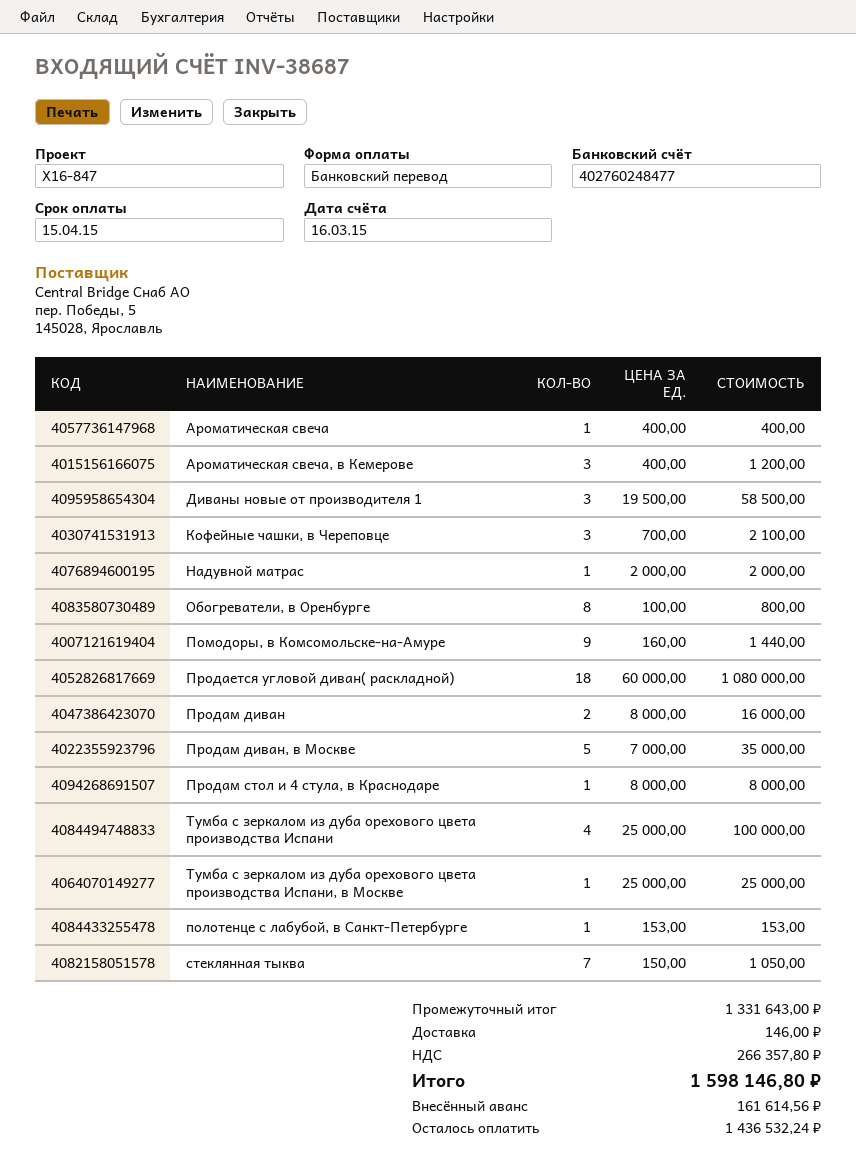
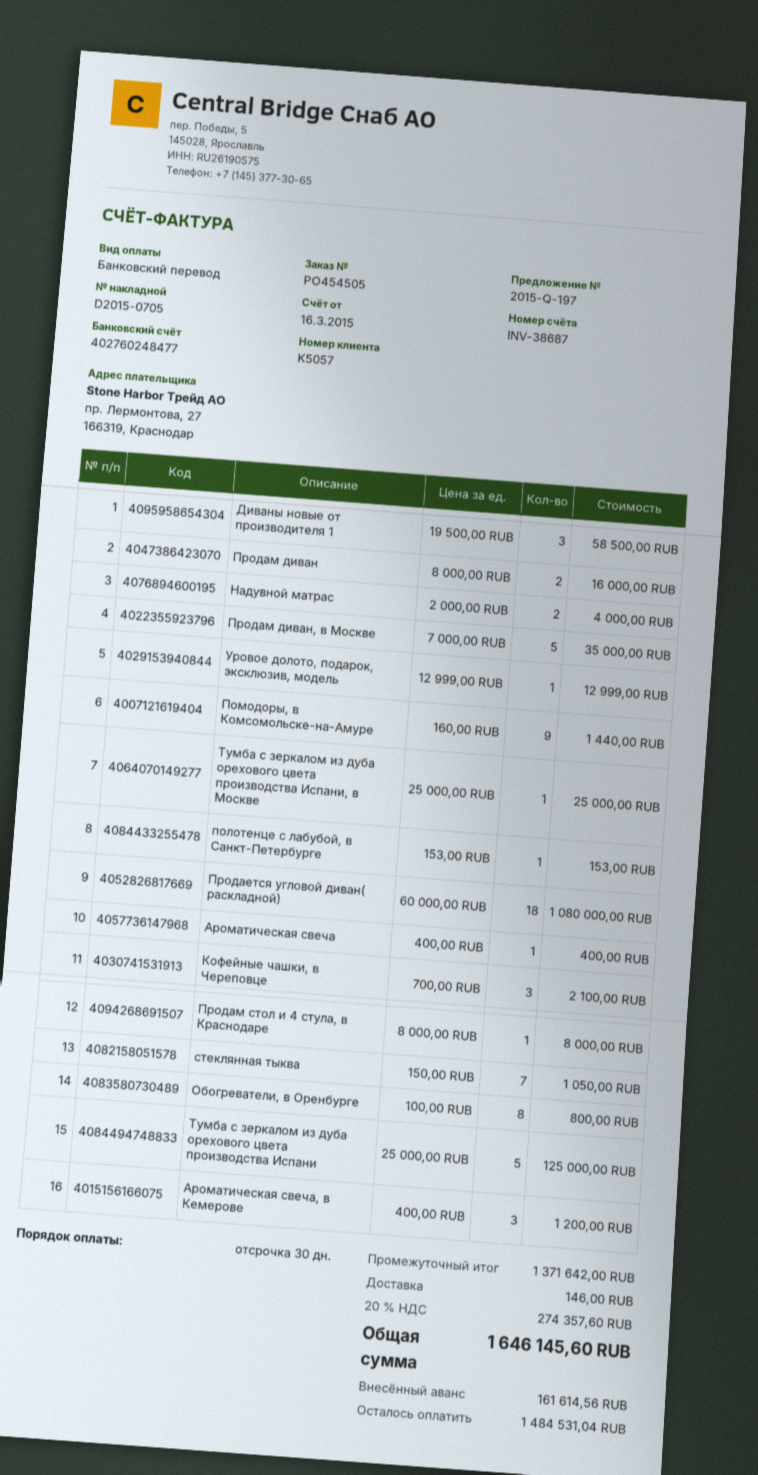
Надувной матрас: 1 x 2000.00 = 2000.00 -> 2 x 2000.00 = 4000.00
Тумба с зеркалом из дуба орехового цвета производства Испани: 4 x 25000.00 = 100000.00 -> 5 x 25000.00 = 125000.00
Уровое долото, подарок, эксклюзив, модель: none -> 1 x 12999.00 = 12999.00
subtotal: 1331643.00 -> 1371642.00
tax: 266357.80 -> 274357.60
total: 1598146.80 -> 1646145.60
balance: 1436532.24 -> 1484531.04

